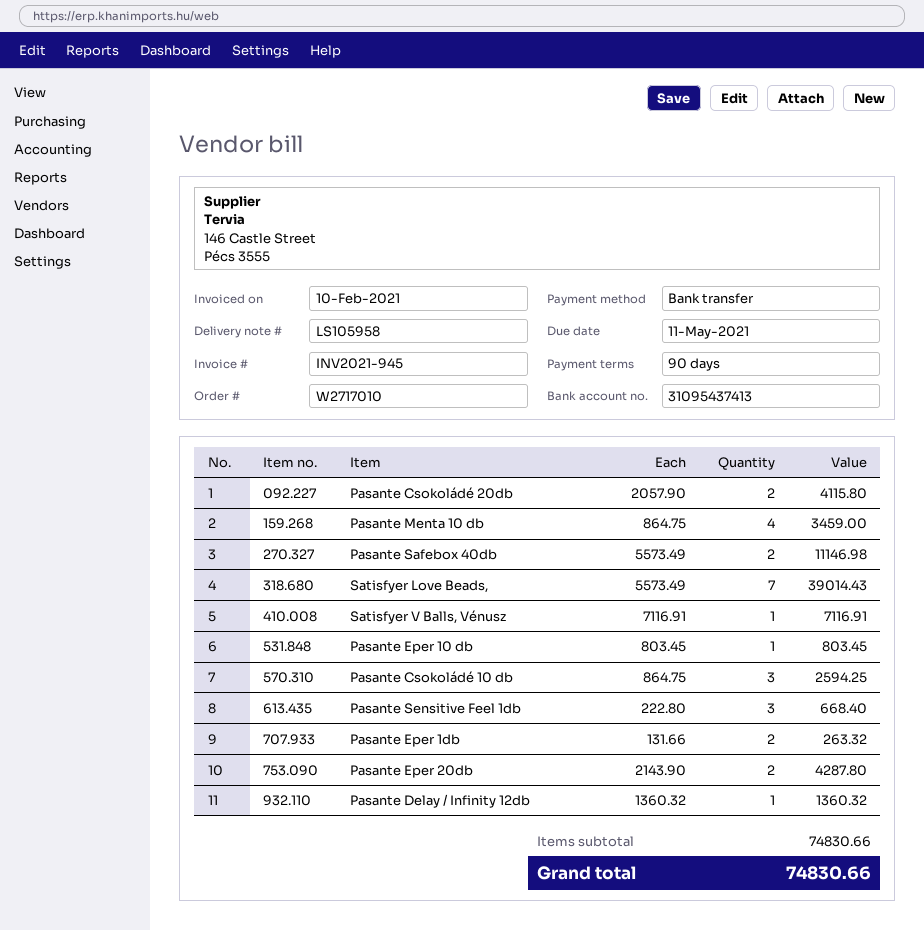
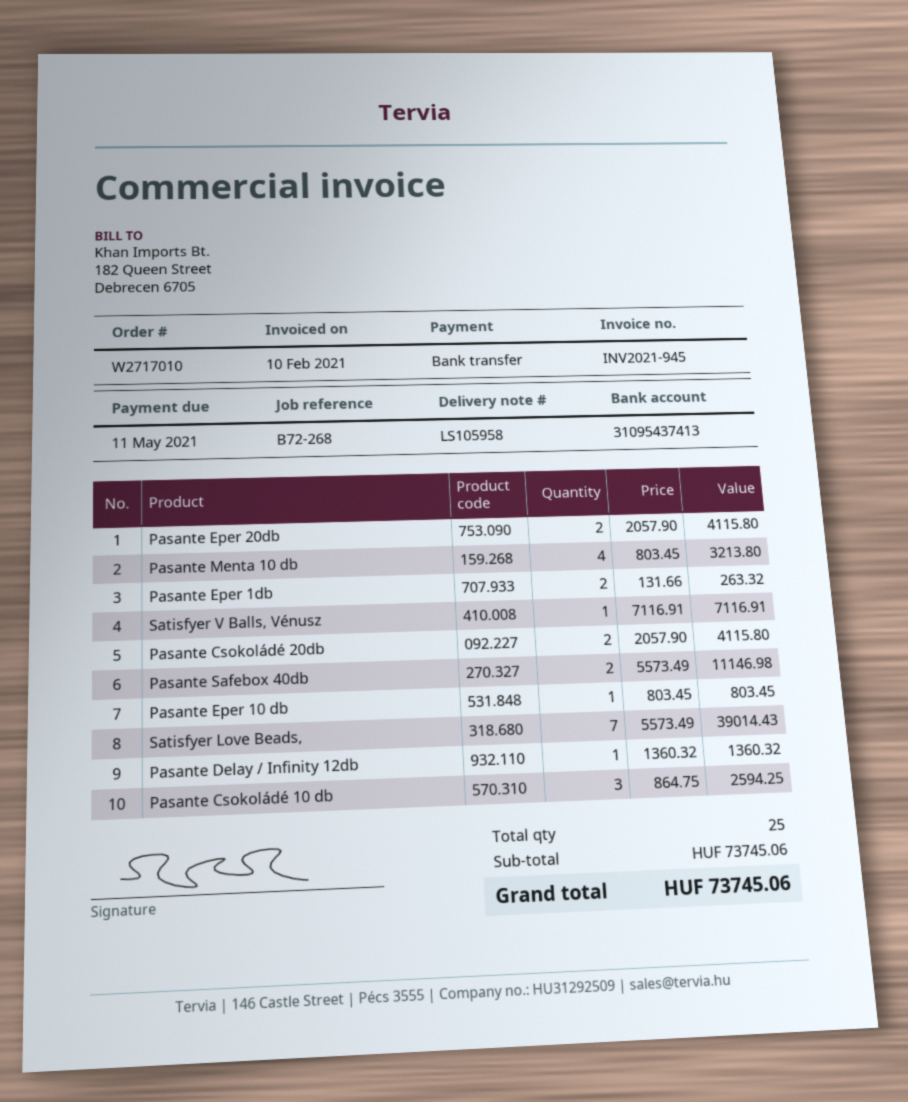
Pasante Menta 10 db: 4 x 864.75 = 3459.00 -> 4 x 803.45 = 3213.80
Pasante Sensitive Feel 1db: 3 x 222.80 = 668.40 -> none
Pasante Eper 20db: 2 x 2143.90 = 4287.80 -> 2 x 2057.90 = 4115.80
subtotal: 74830.66 -> 73745.06
total: 74830.66 -> 73745.06

